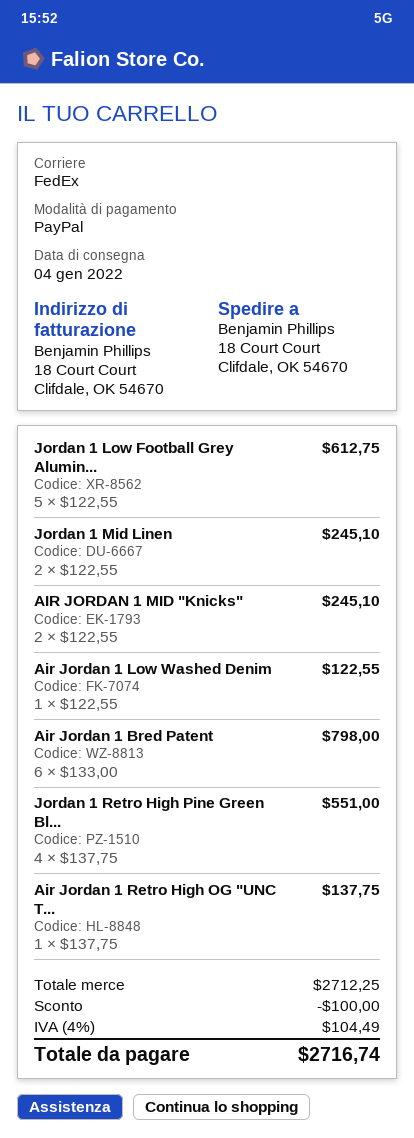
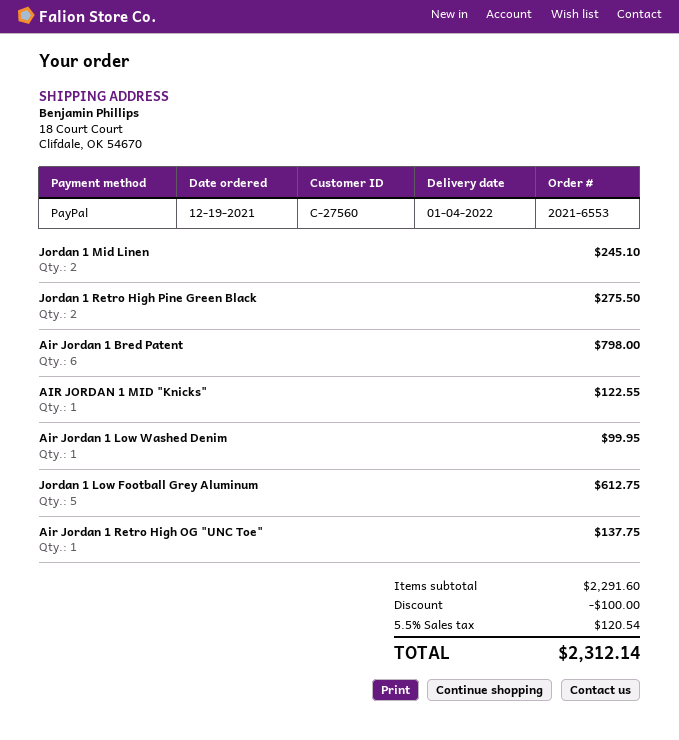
AIR JORDAN 1 MID "Knicks": 2 for 245.10 -> 1 for 122.55
Air Jordan 1 Low Washed Denim: 1 for 122.55 -> 1 for 99.95
Jordan 1 Retro High Pine Green Bl...: 4 for 551.00 -> 2 for 275.50
subtotal: 2712.25 -> 2291.60
tax: 4% = 104.49 -> 5.5% = 120.54
total: 2716.74 -> 2312.14

